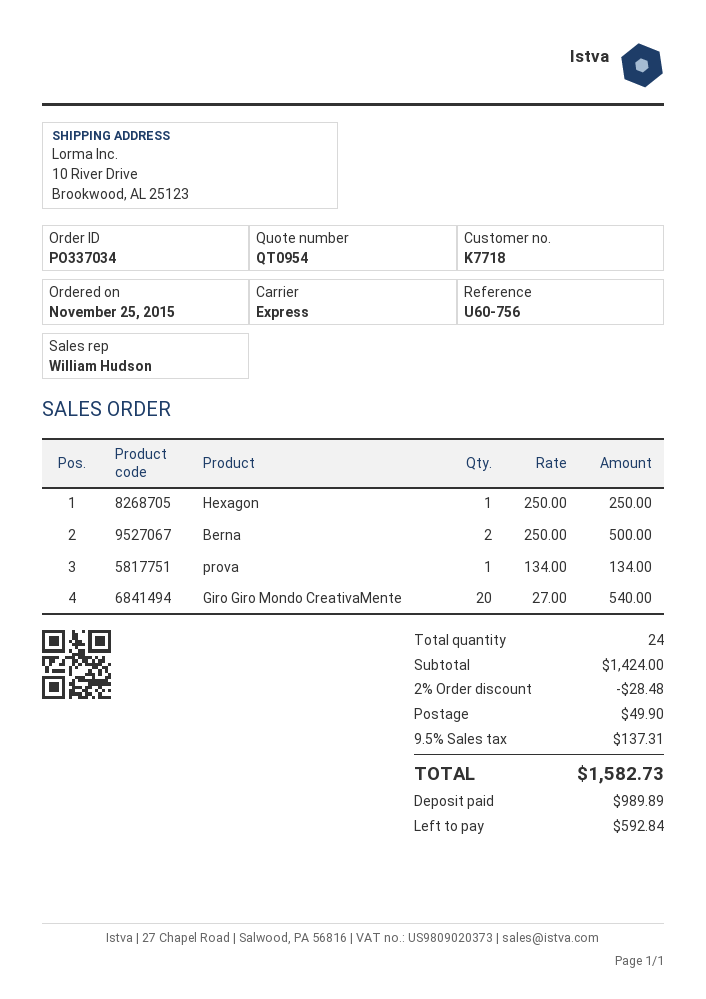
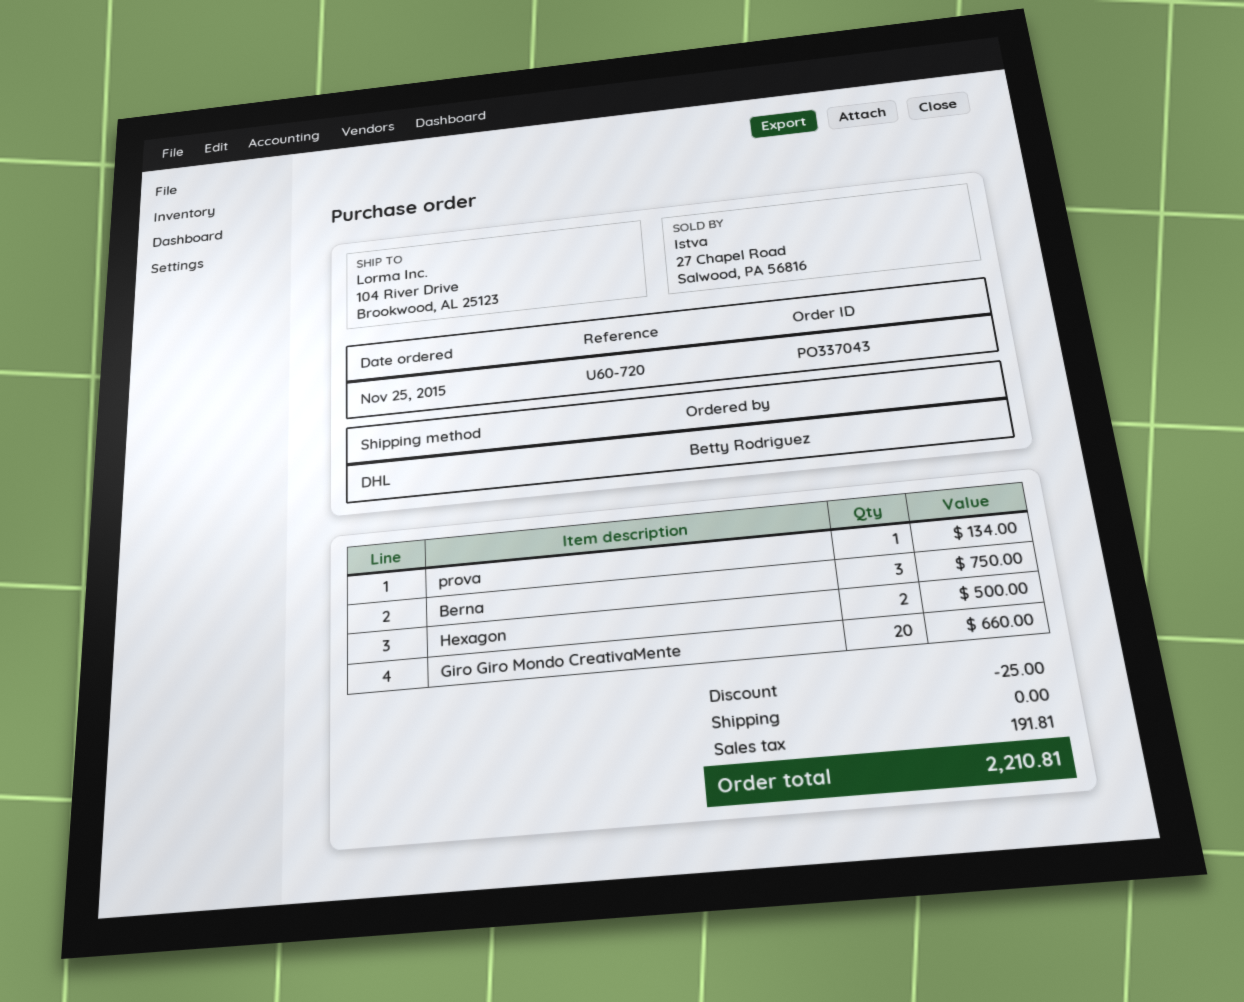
order number: PO337034 -> PO337043
reference: U60-756 -> U60-720
shipping method: express -> DHL
ship to: 10 River Drive, Brookwood, AL 25123 -> 104 River Drive, Brookwood, AL 25123
Hexagon: 1 for 250.00 -> 2 for 500.00
Berna: 2 for 500.00 -> 3 for 750.00
Giro Giro Mondo CreativaMente: 20 for 540.00 -> 20 for 660.00
discount: 28.48 -> 25.00
shipping: 49.90 -> 0.00
tax: 137.31 -> 191.81
total: 1582.73 -> 2210.81

